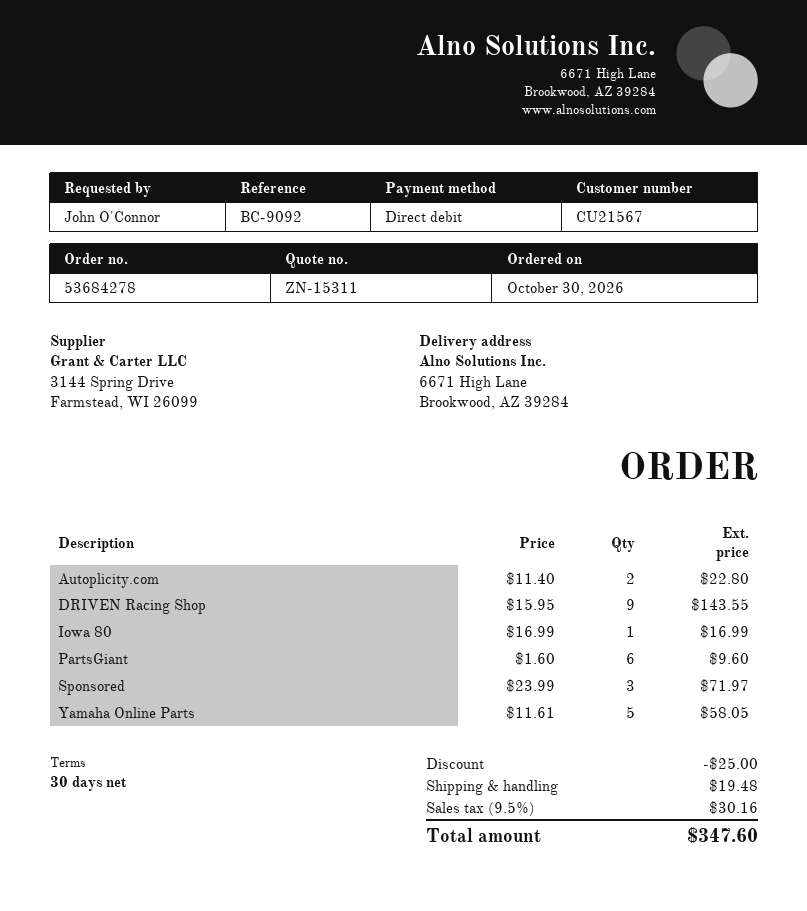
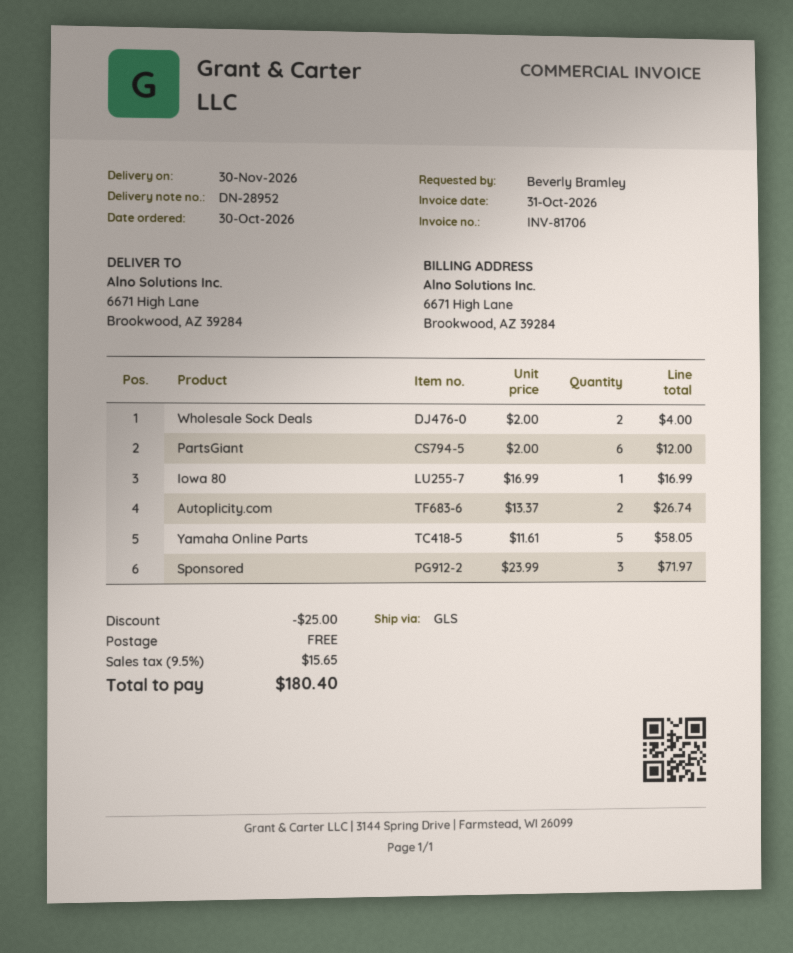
ordered by: John O'Connor -> Beverly Bramley
Autoplicity.com: 2 x 11.40 = 22.80 -> 2 x 13.37 = 26.74
DRIVEN Racing Shop: 9 x 15.95 = 143.55 -> none
PartsGiant: 6 x 1.60 = 9.60 -> 6 x 2.00 = 12.00
Wholesale Sock Deals: none -> 2 x 2.00 = 4.00
shipping: 19.48 -> 0.00
tax: 9.5% = 30.16 -> 9.5% = 15.65
total: 347.60 -> 180.40

